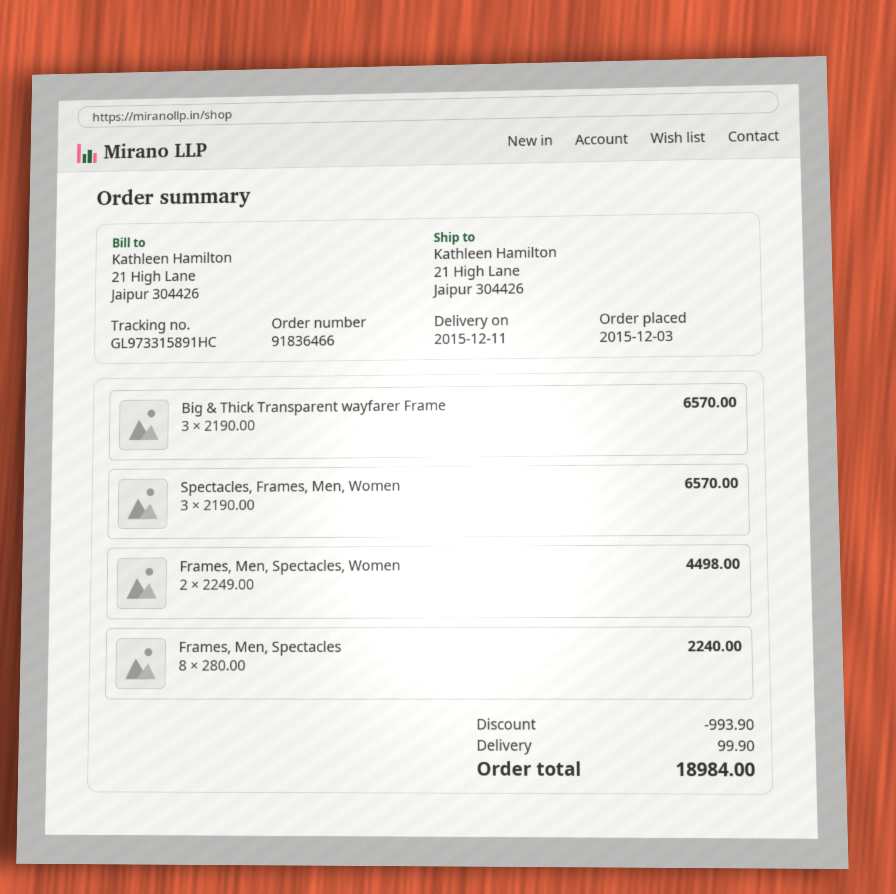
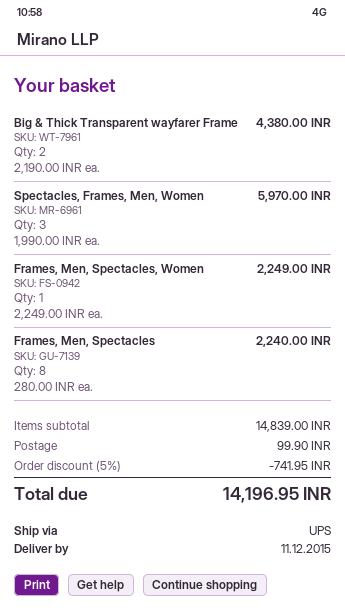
Big & Thick Transparent wayfarer Frame: 3 x 2190.00 = 6570.00 -> 2 x 2190.00 = 4380.00
Spectacles, Frames, Men, Women: 3 x 2190.00 = 6570.00 -> 3 x 1990.00 = 5970.00
Frames, Men, Spectacles, Women: 2 x 2249.00 = 4498.00 -> 1 x 2249.00 = 2249.00
discount: 993.90 -> 741.95
total: 18984.00 -> 14196.95

